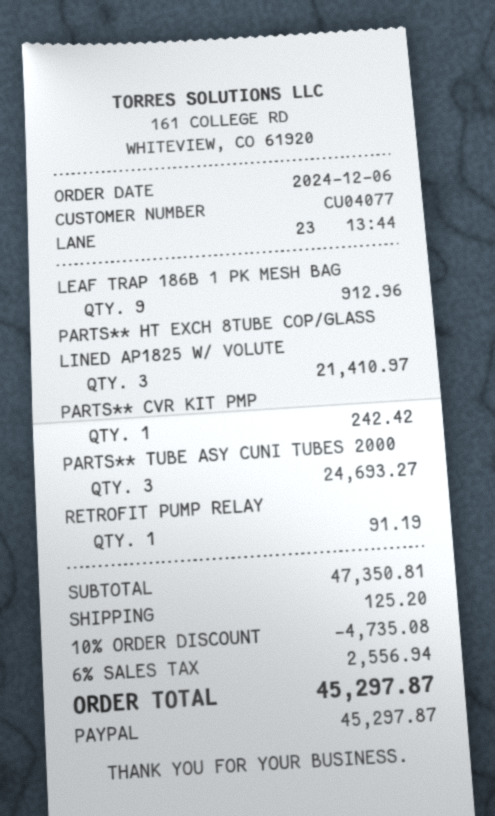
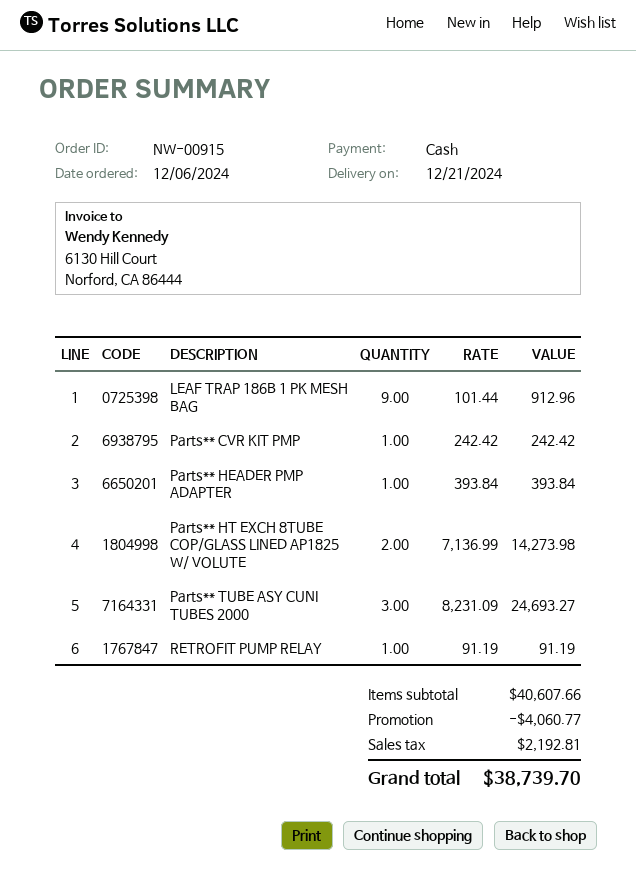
payment method: PayPal -> cash
PARTS** HT EXCH 8TUBE COP/GLASS LINED AP1825 W/ VOLUTE: 3 for 21410.97 -> 2 for 14273.98
Parts** HEADER PMP ADAPTER: none -> 1 for 393.84
subtotal: 47350.81 -> 40607.66
discount: 4735.08 -> 4060.77
shipping: 125.20 -> none
tax: 2556.94 -> 2192.81
total: 45297.87 -> 38739.70

